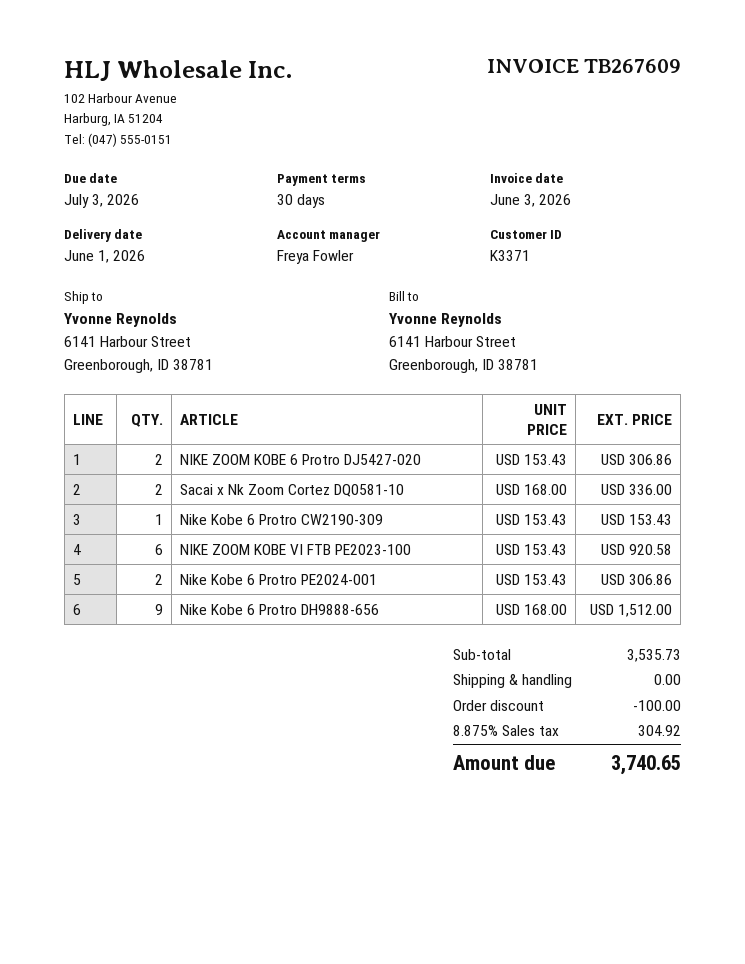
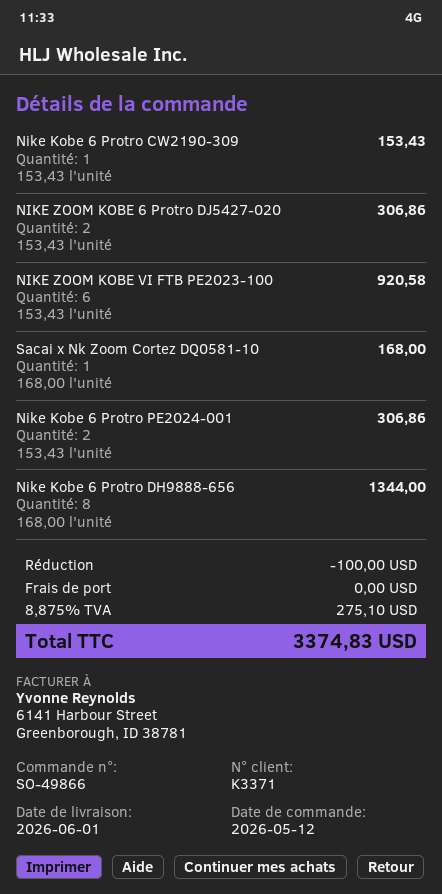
Sacai x Nk Zoom Cortez DQ0581-10: 2 x 168.00 = 336.00 -> 1 x 168.00 = 168.00
Nike Kobe 6 Protro DH9888-656: 9 x 168.00 = 1512.00 -> 8 x 168.00 = 1344.00
tax: 8.875% = 304.92 -> 8.875% = 275.10
total: 3740.65 -> 3374.83

